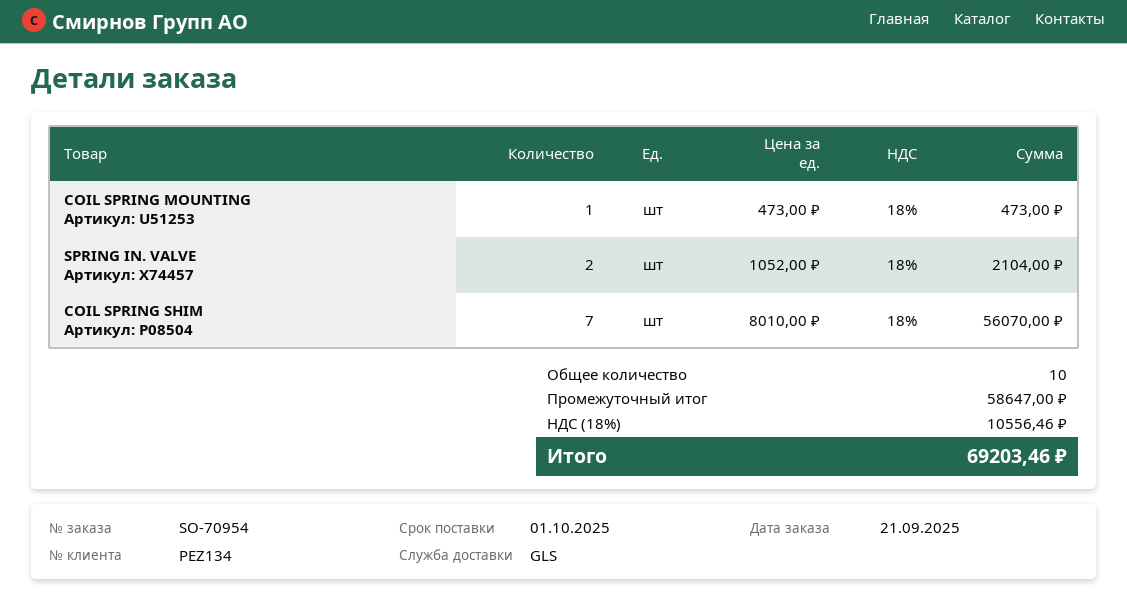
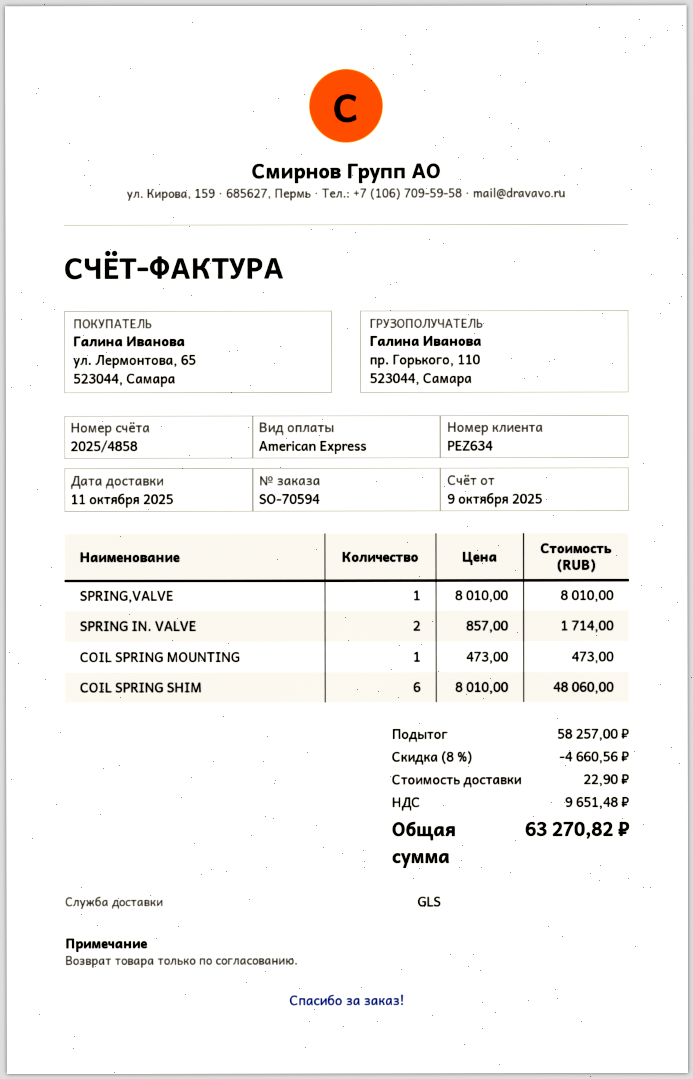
order number: SO-70954 -> SO-70594
delivery date: 2025-10-01 -> 2025-10-11
customer number: PEZ134 -> PEZ634
SPRING IN. VALVE: 2 x 1052.00 = 2104.00 -> 2 x 857.00 = 1714.00
COIL SPRING SHIM: 7 x 8010.00 = 56070.00 -> 6 x 8010.00 = 48060.00
SPRING,VALVE: none -> 1 x 8010.00 = 8010.00
subtotal: 58647.00 -> 58257.00
discount: none -> 8% = 4660.56
shipping: none -> 22.90
tax: 10556.46 -> 9651.48
total: 69203.46 -> 63270.82

